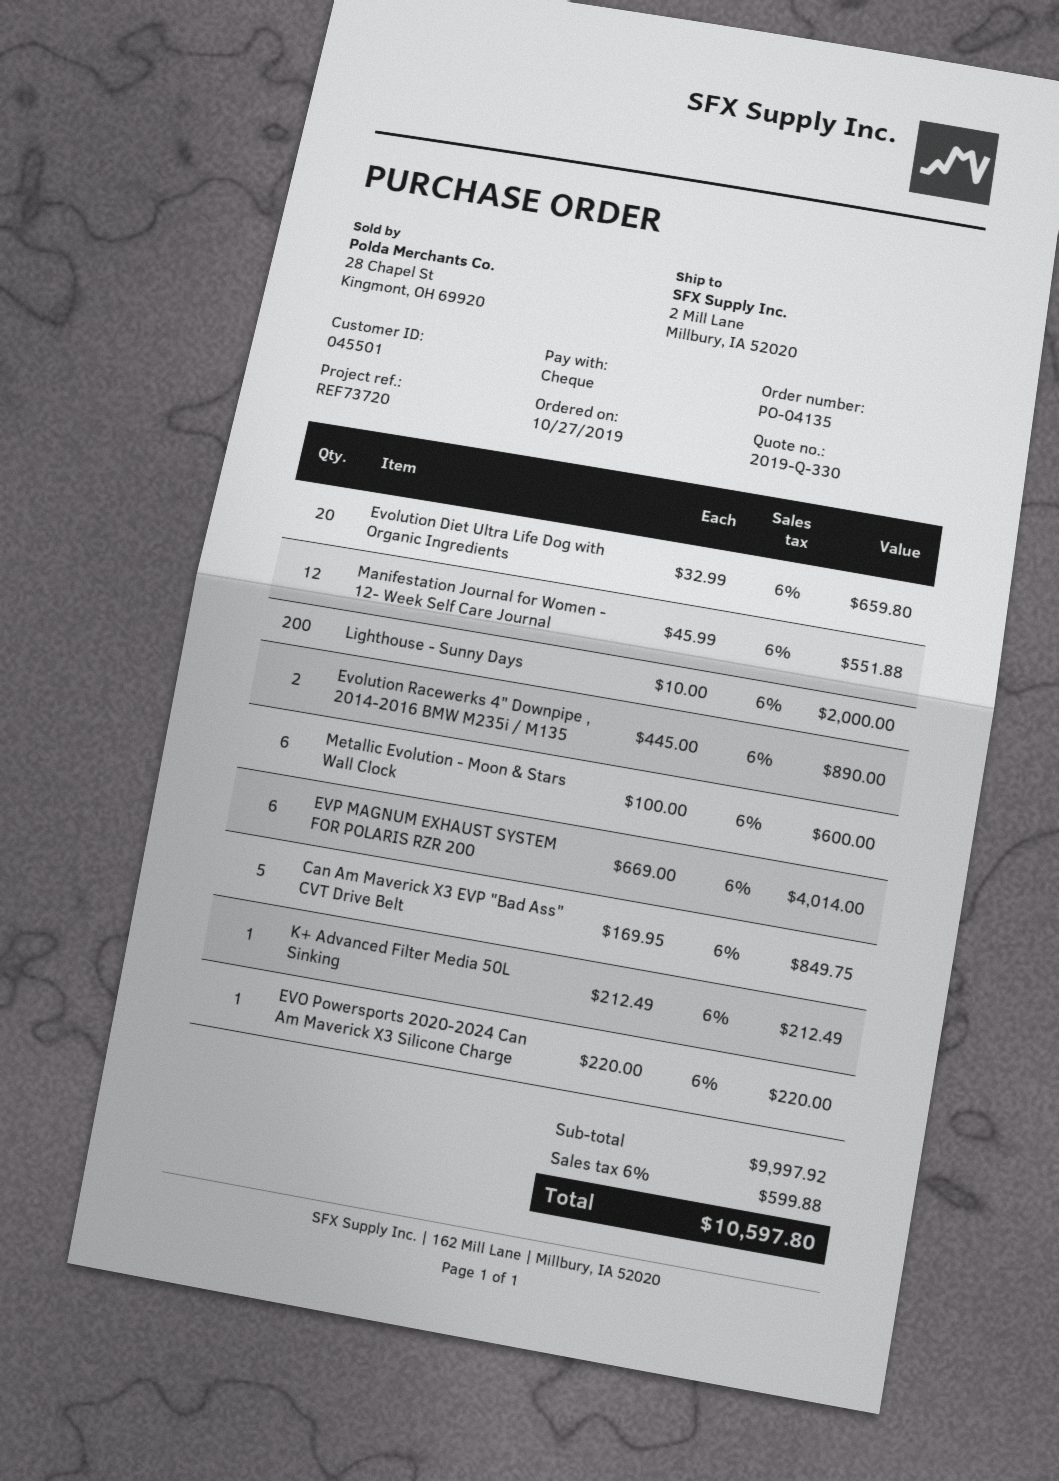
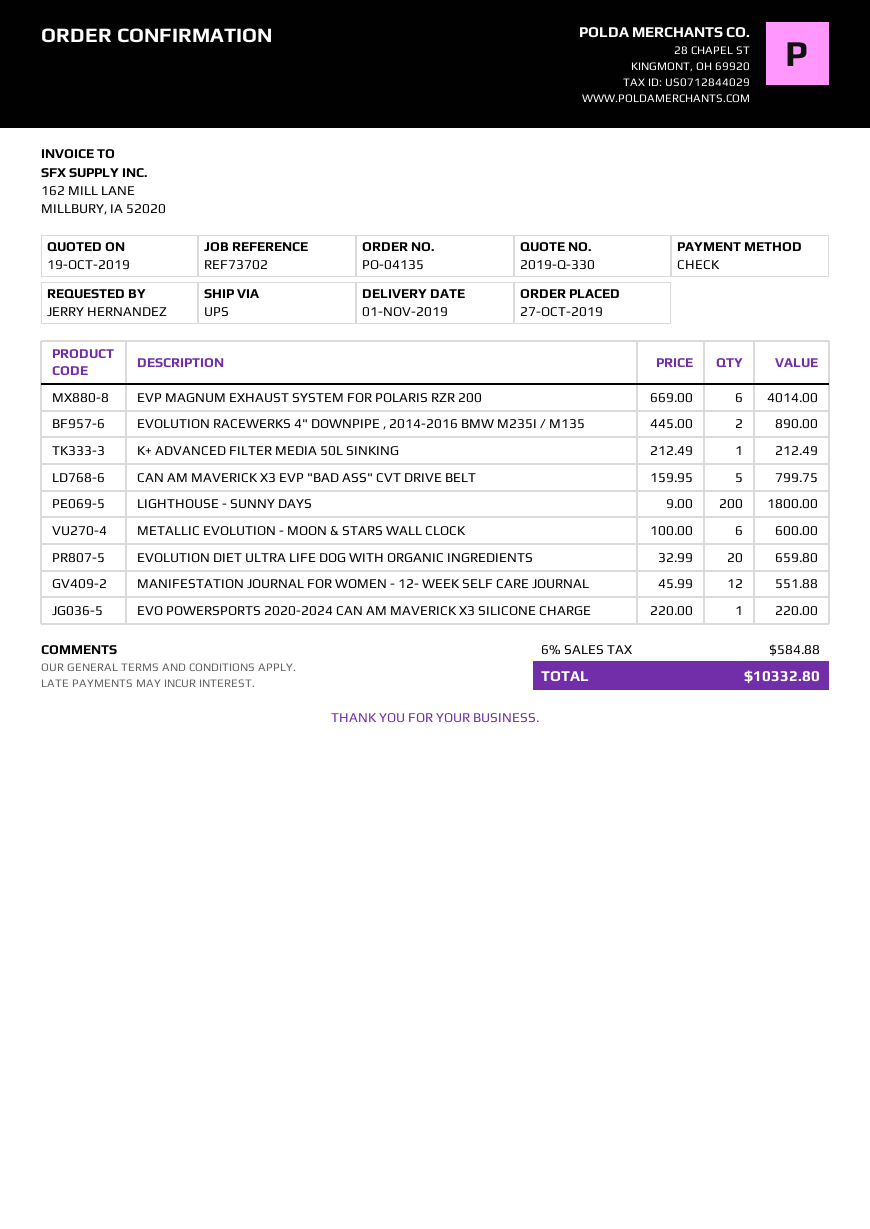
reference: REF73720 -> REF73702
Lighthouse - Sunny Days: 200 x 10.00 = 2000.00 -> 200 x 9.00 = 1800.00
Can Am Maverick X3 EVP "Bad Ass" CVT Drive Belt: 5 x 169.95 = 849.75 -> 5 x 159.95 = 799.75
tax: 6% = 599.88 -> 6% = 584.88
total: 10597.80 -> 10332.80

